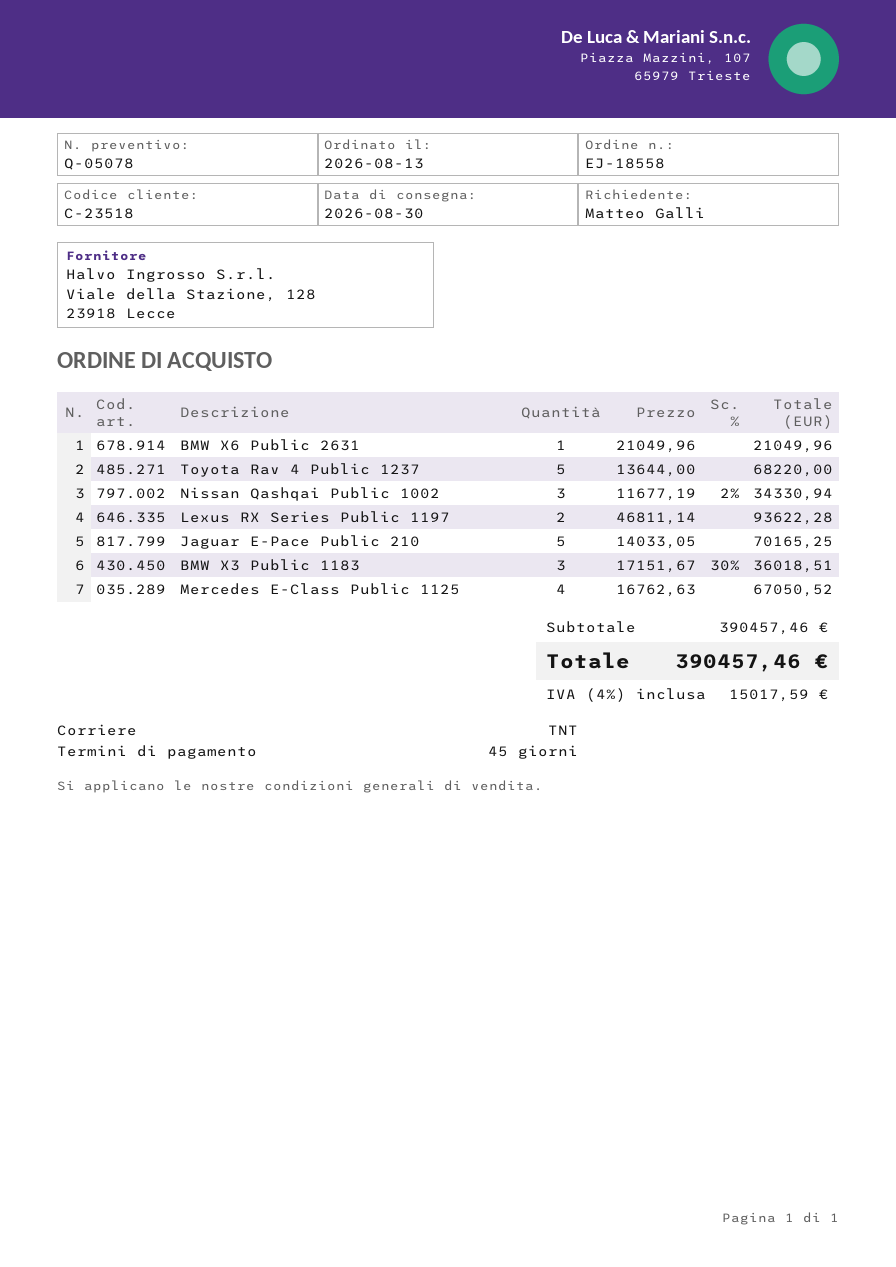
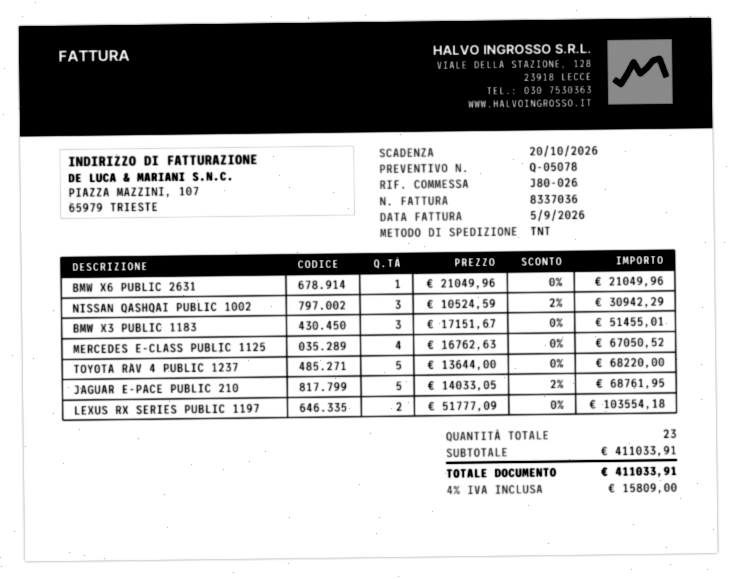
Nissan Qashqai Public 1002: 3 x 11677.19 - 2% = 34330.94 -> 3 x 10524.59 - 2% = 30942.29
Lexus RX Series Public 1197: 2 x 46811.14 = 93622.28 -> 2 x 51777.09 = 103554.18
Jaguar E-Pace Public 210: 5 x 14033.05 = 70165.25 -> 5 x 14033.05 - 2% = 68761.95
BMW X3 Public 1183: 3 x 17151.67 - 30% = 36018.51 -> 3 x 17151.67 = 51455.01
subtotal: 390457.46 -> 411033.91
tax: 4% = 15017.59 -> 4% = 15809.00
total: 390457.46 -> 411033.91

